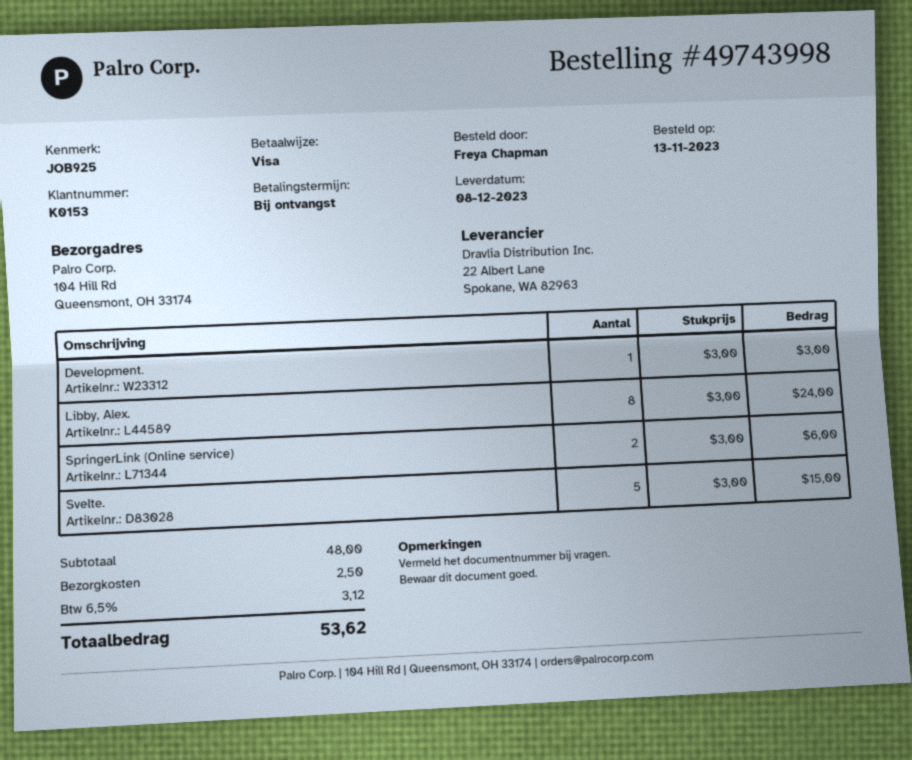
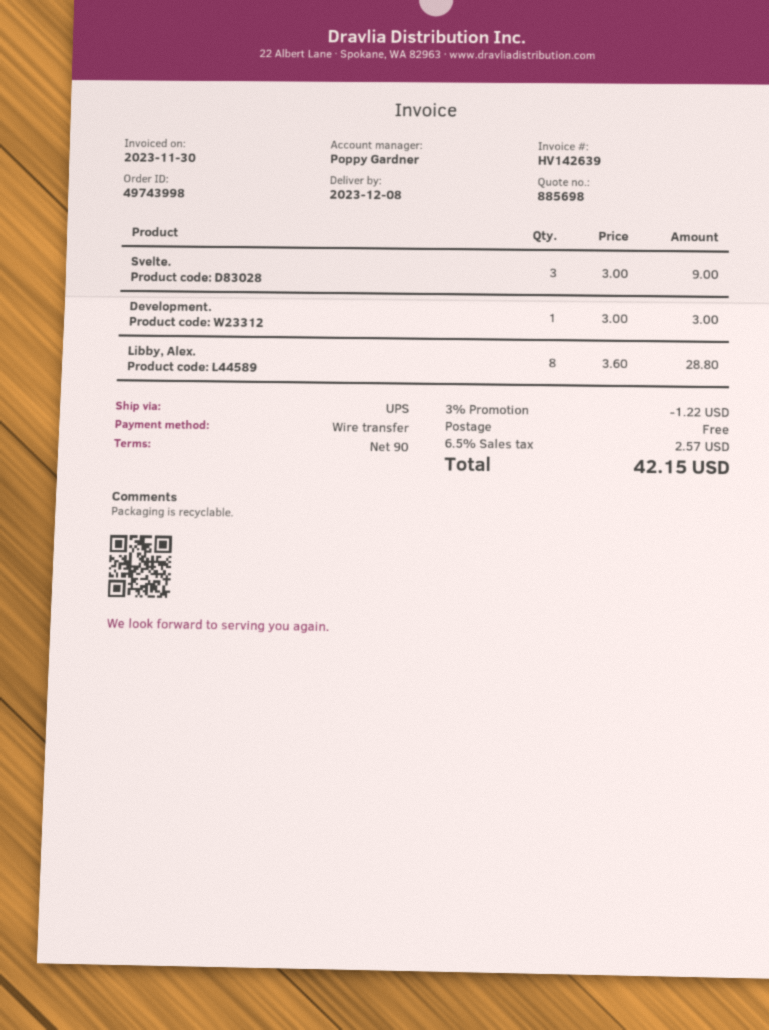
payment terms: on receipt -> 90 days
payment method: Visa -> bank transfer
Libby, Alex.: 8 x 3.00 = 24.00 -> 8 x 3.60 = 28.80
SpringerLink (Online service): 2 x 3.00 = 6.00 -> none
Svelte.: 5 x 3.00 = 15.00 -> 3 x 3.00 = 9.00
discount: none -> 3% = 1.22
shipping: 2.50 -> 0.00
tax: 6.5% = 3.12 -> 6.5% = 2.57
total: 53.62 -> 42.15

